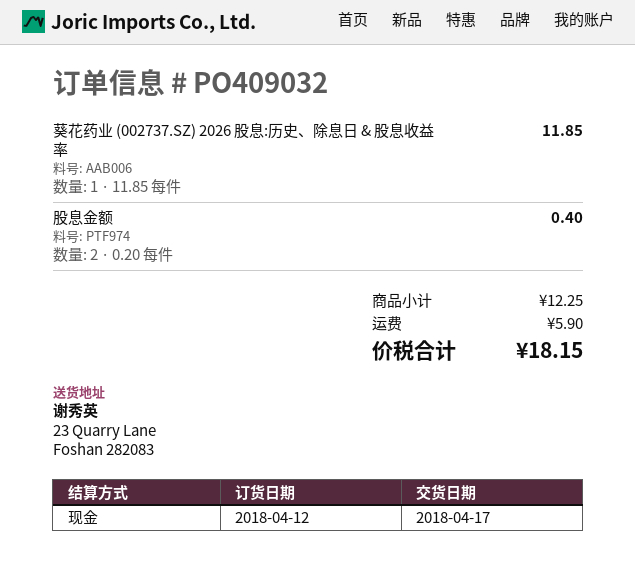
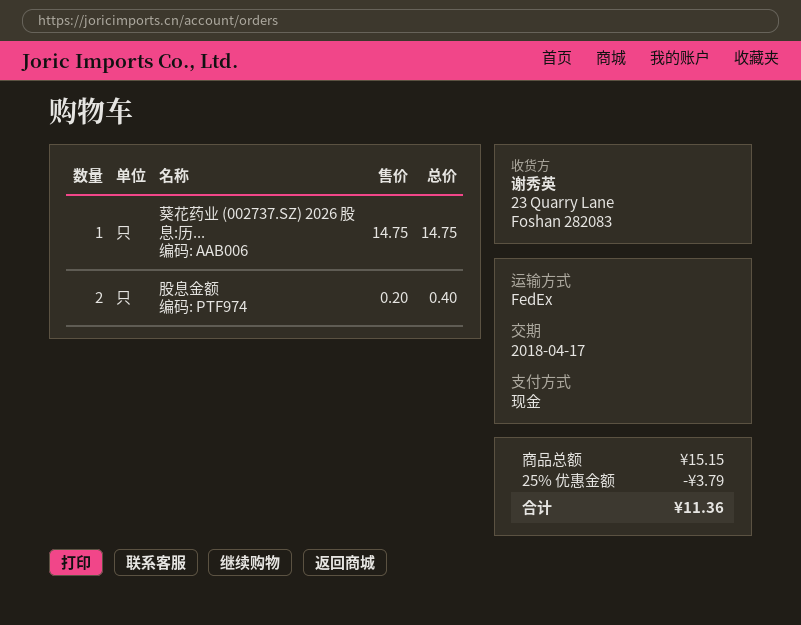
葵花药业 (002737.SZ) 2026 股息:历史、除息日 & 股息收益率: 1 x 11.85 = 11.85 -> 1 x 14.75 = 14.75
subtotal: 12.25 -> 15.15
discount: none -> 25% = 3.79
shipping: 5.90 -> none
total: 18.15 -> 11.36

